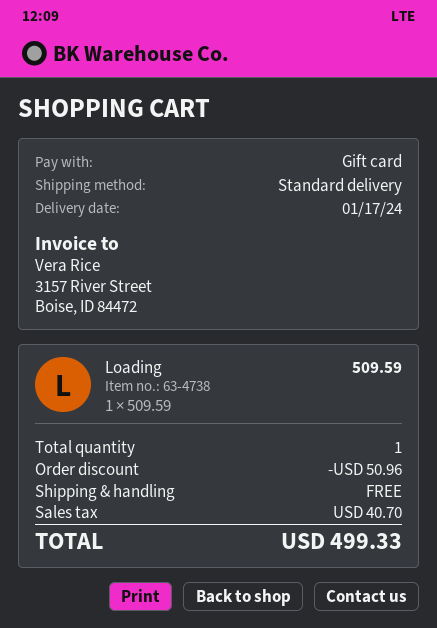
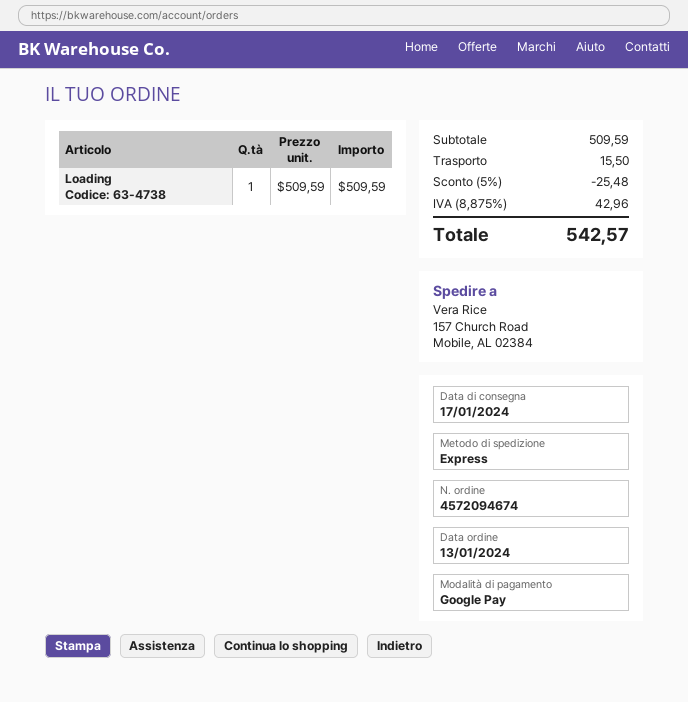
payment method: gift card -> Google Pay
shipping method: standard -> express
discount: 50.96 -> 25.48
shipping: 0.00 -> 15.50
tax: 40.70 -> 42.96
total: 499.33 -> 542.57

